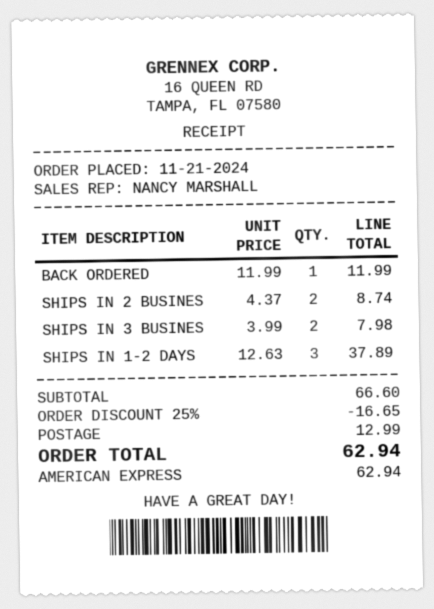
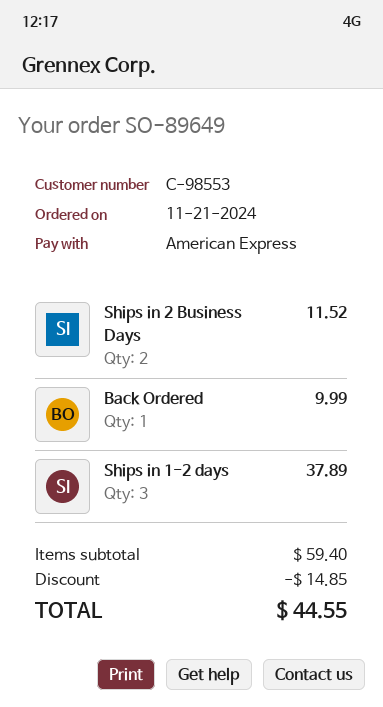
BACK ORDERED: 1 for 11.99 -> 1 for 9.99
SHIPS IN 2 BUSINES: 2 for 8.74 -> 2 for 11.52
SHIPS IN 3 BUSINES: 2 for 7.98 -> none
subtotal: 66.60 -> 59.40
discount: 16.65 -> 14.85
shipping: 12.99 -> none
total: 62.94 -> 44.55

